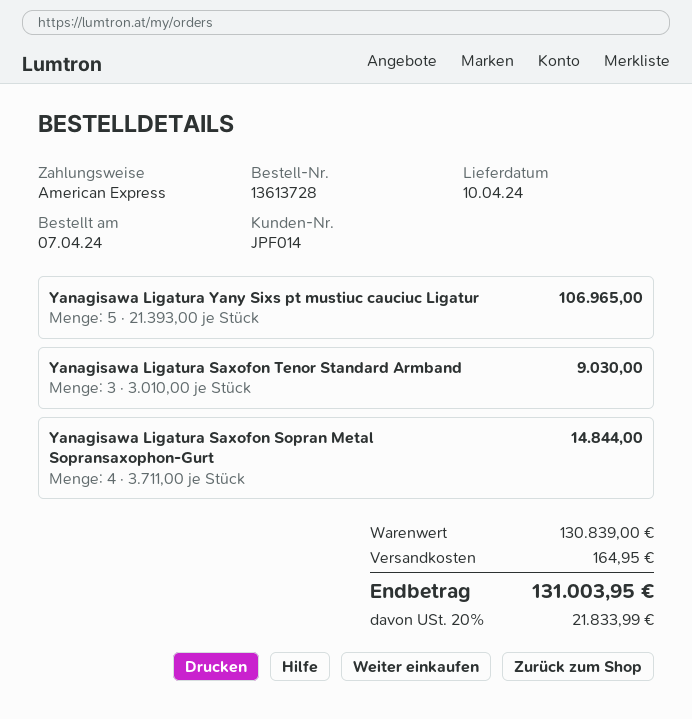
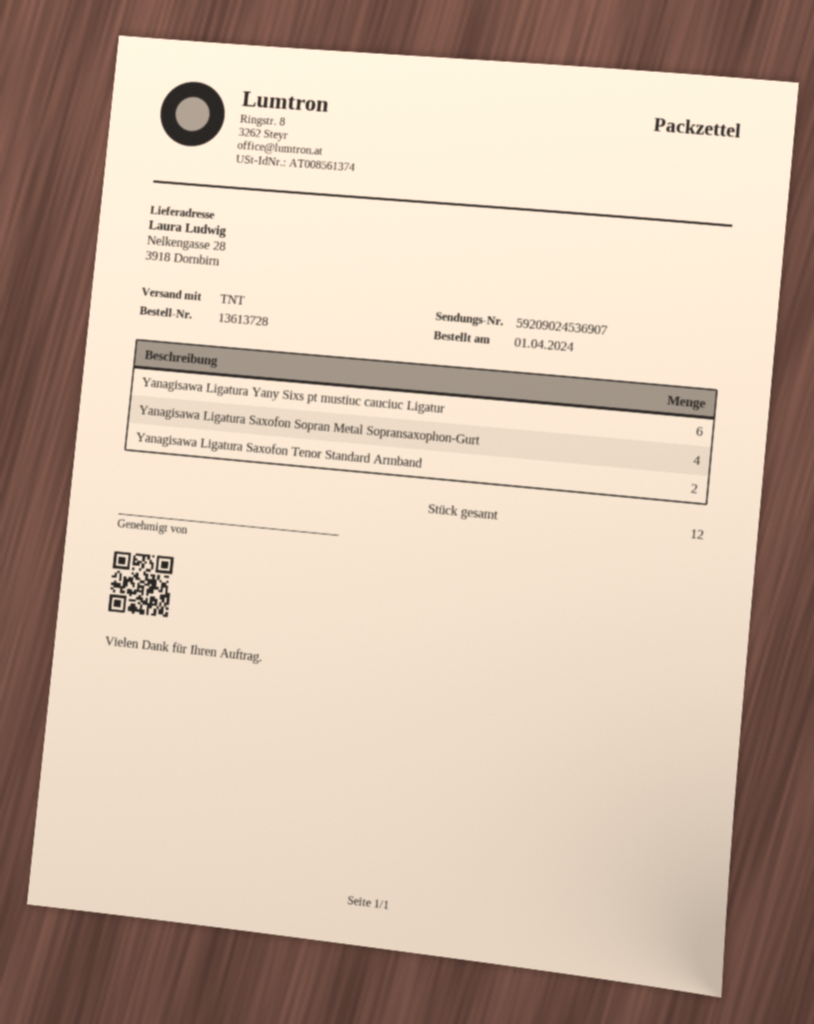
order date: 2024-04-07 -> 2024-04-01
Yanagisawa Ligatura Yany Sixs pt mustiuc cauciuc Ligatur: 5 -> 6
Yanagisawa Ligatura Saxofon Tenor Standard Armband: 3 -> 2

